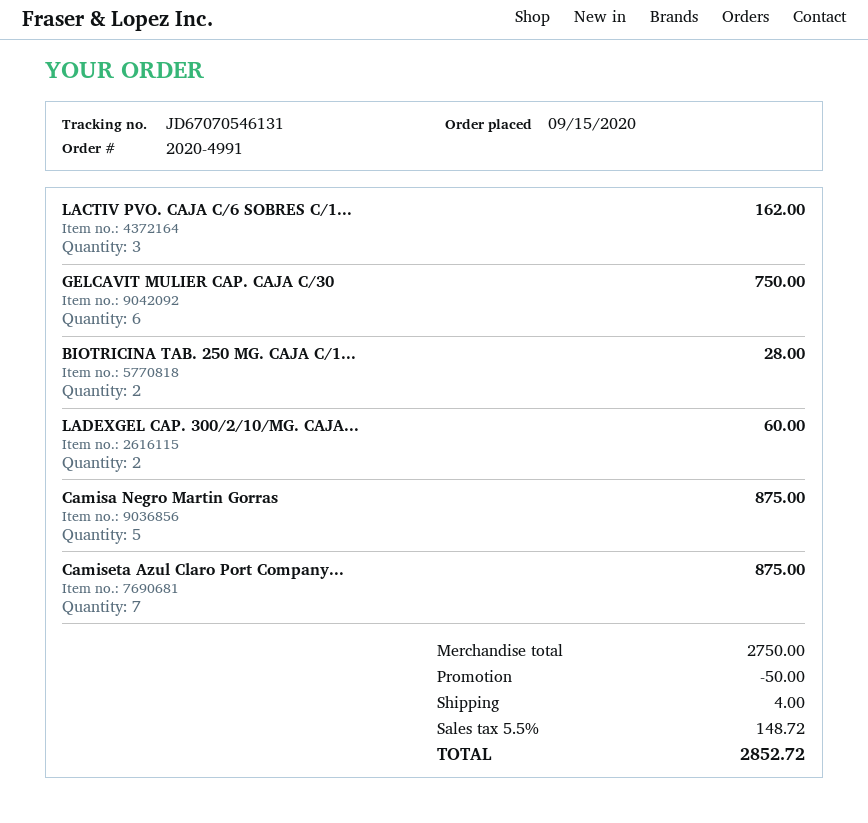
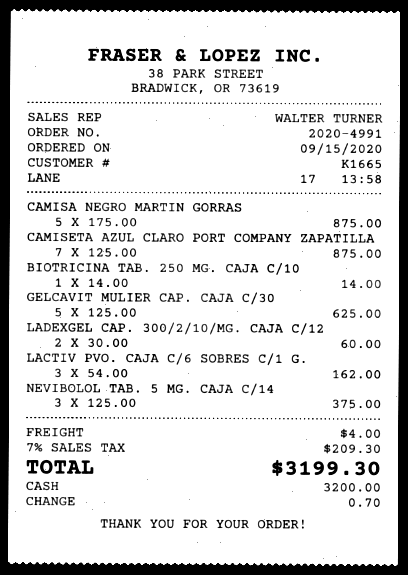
GELCAVIT MULIER CAP. CAJA C/30: 6 for 750.00 -> 5 for 625.00
BIOTRICINA TAB. 250 MG. CAJA C/1...: 2 for 28.00 -> 1 for 14.00
NEVIBOLOL TAB. 5 MG. CAJA C/14: none -> 3 for 375.00
discount: 50.00 -> none
tax: 5.5% = 148.72 -> 7% = 209.30
total: 2852.72 -> 3199.30

